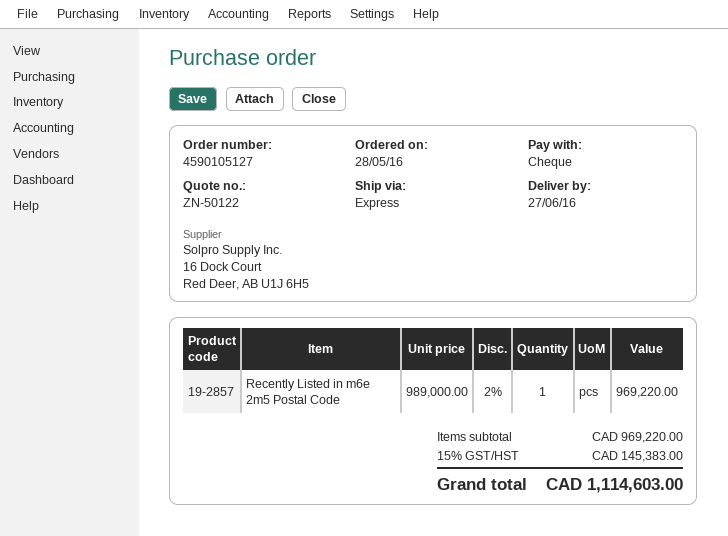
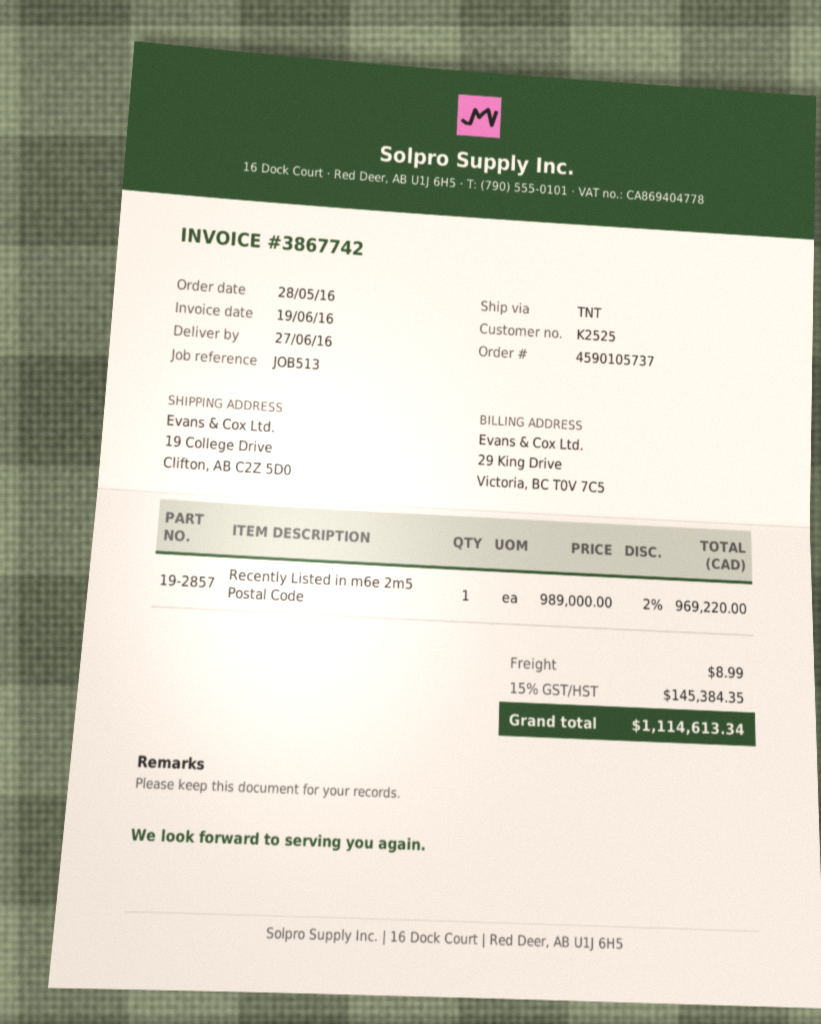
order number: 4590105127 -> 4590105737
shipping method: express -> TNT
shipping: none -> 8.99
tax: 15% = 145383.00 -> 15% = 145384.35
total: 1114603.00 -> 1114613.34

